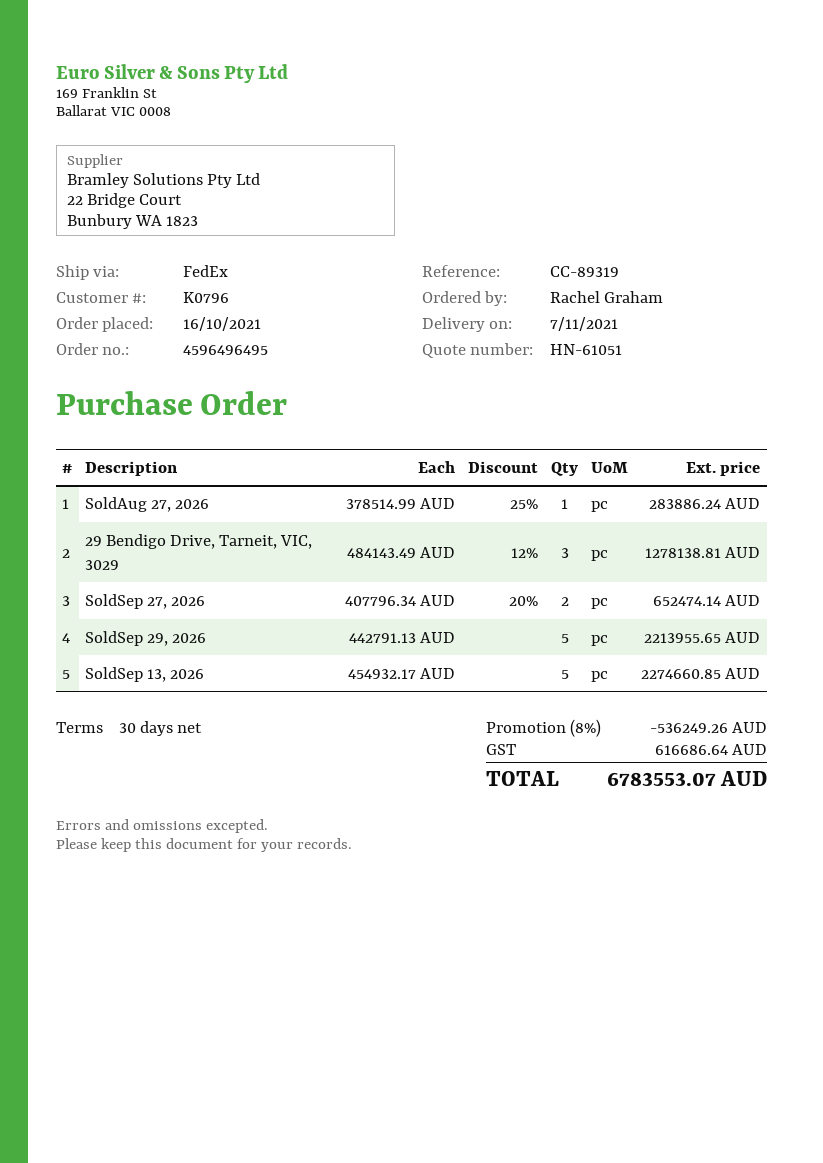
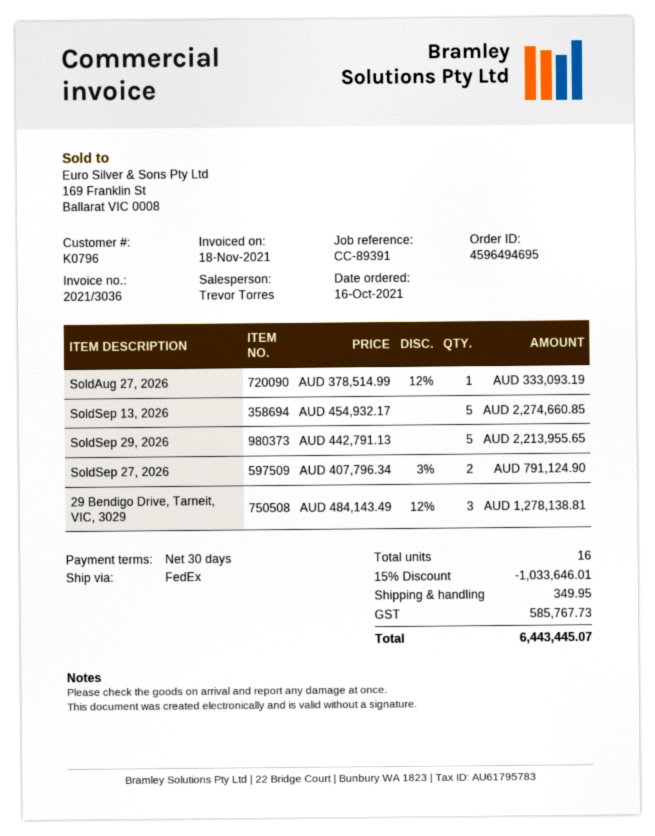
order number: 4596496495 -> 4596494695
reference: CC-89319 -> CC-89391
SoldAug 27, 2026: 1 x 378514.99 - 25% = 283886.24 -> 1 x 378514.99 - 12% = 333093.19
SoldSep 27, 2026: 2 x 407796.34 - 20% = 652474.14 -> 2 x 407796.34 - 3% = 791124.90
discount: 8% = 536249.26 -> 15% = 1033646.01
shipping: none -> 349.95
tax: 616686.64 -> 585767.73
total: 6783553.07 -> 6443445.07

